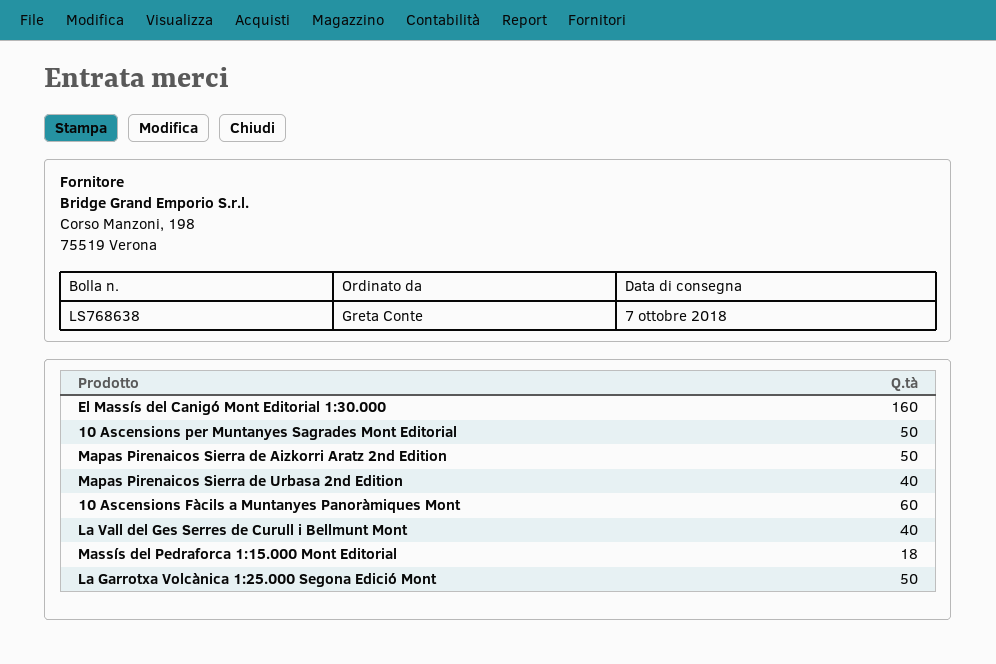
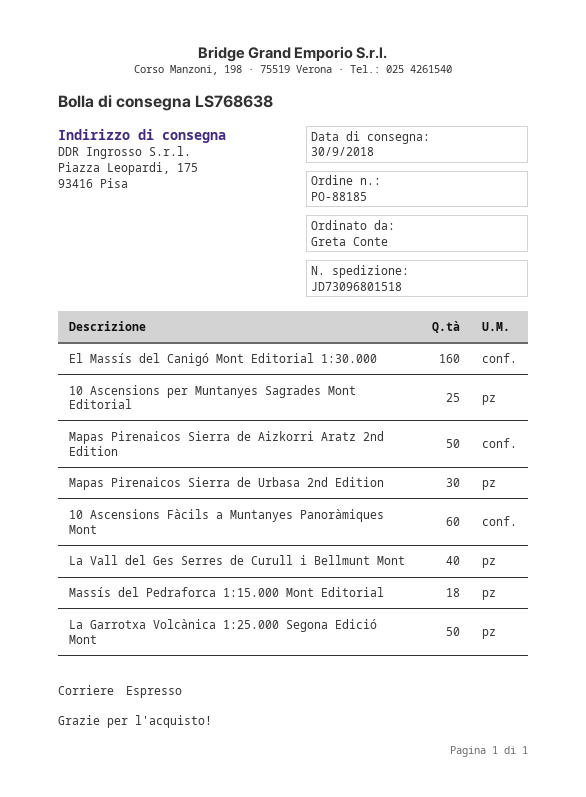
delivery date: 2018-10-07 -> 2018-09-30
10 Ascensions per Muntanyes Sagrades Mont Editorial: 50 -> 25
Mapas Pirenaicos Sierra de Urbasa 2nd Edition: 40 -> 30

